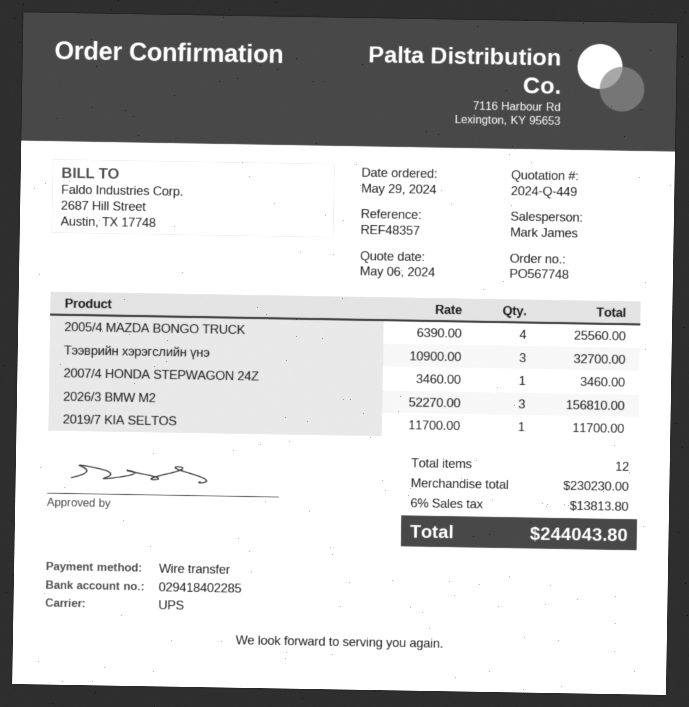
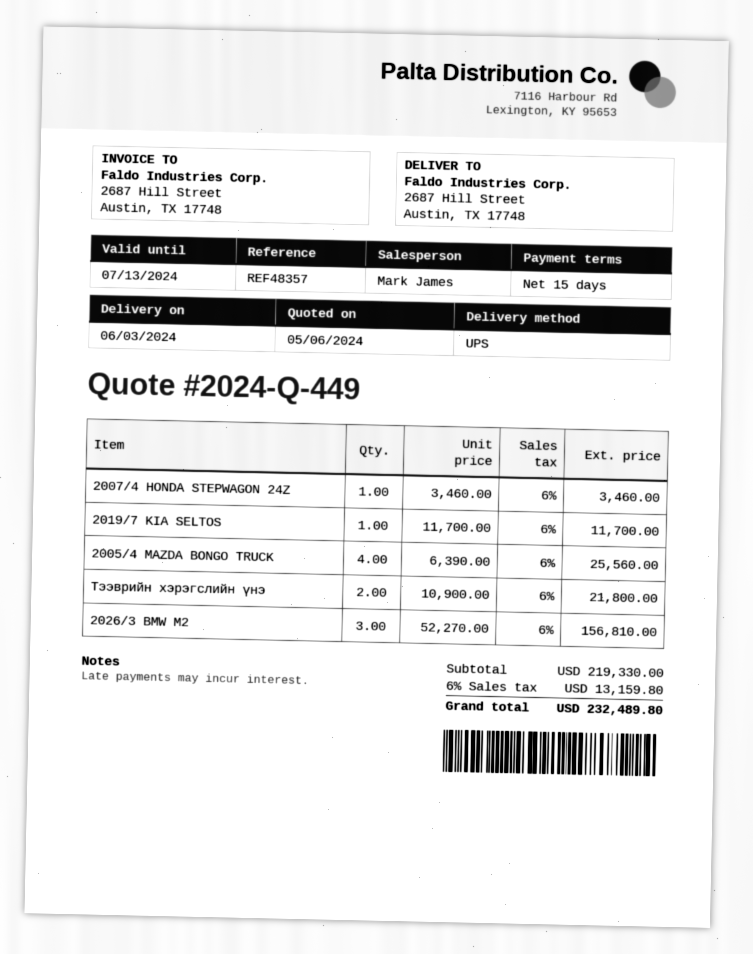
Тээврийн хэрэгслийн үнэ: 3 x 10900.00 = 32700.00 -> 2 x 10900.00 = 21800.00
subtotal: 230230.00 -> 219330.00
tax: 6% = 13813.80 -> 6% = 13159.80
total: 244043.80 -> 232489.80

